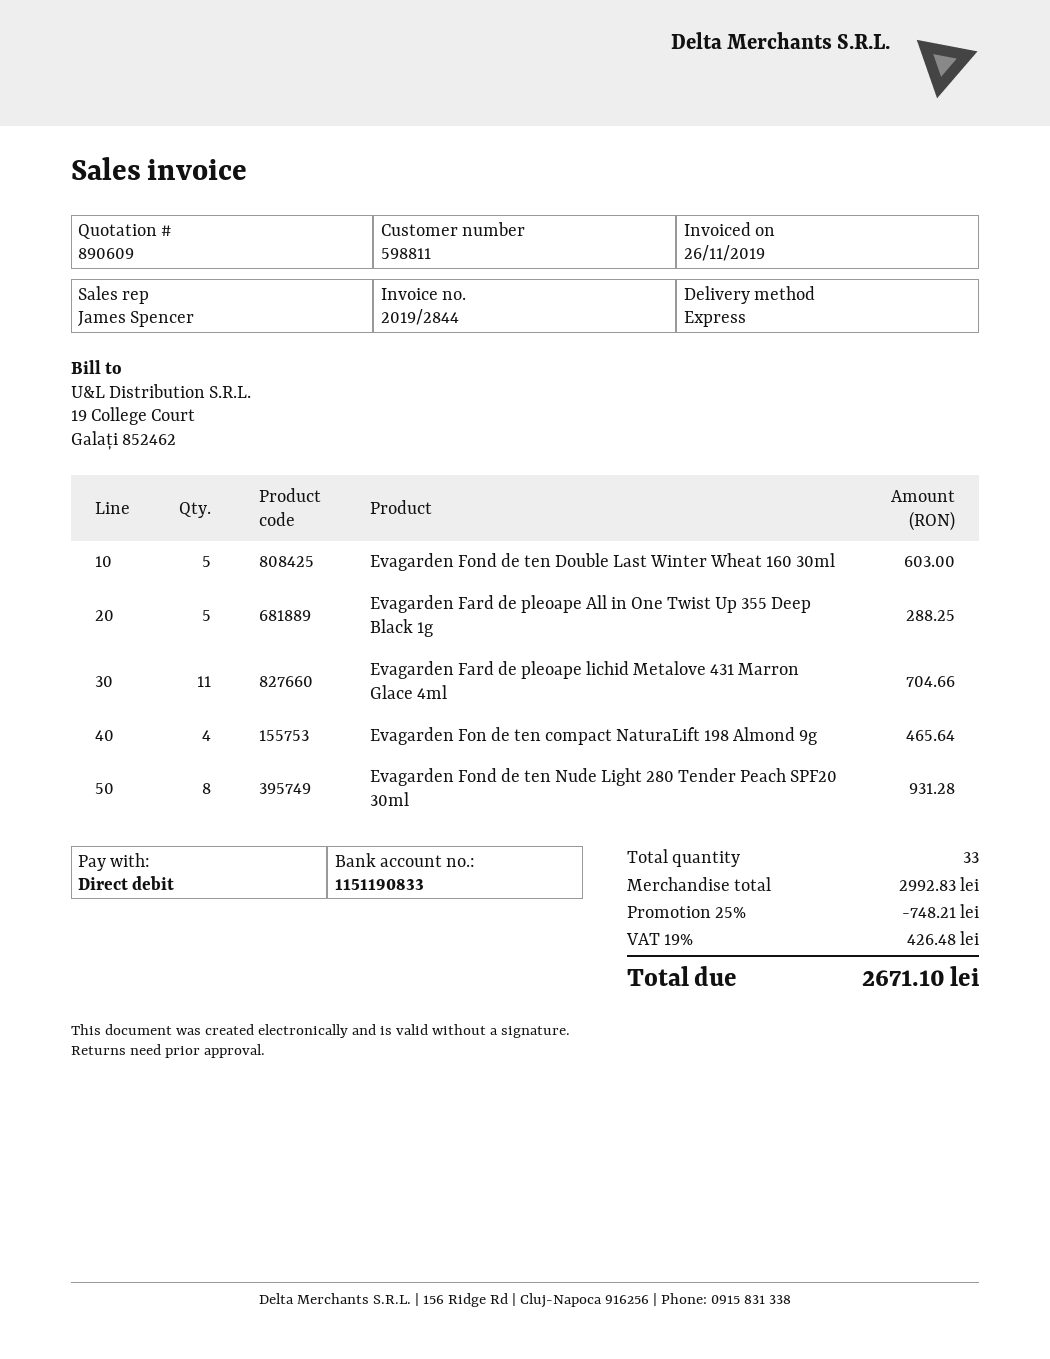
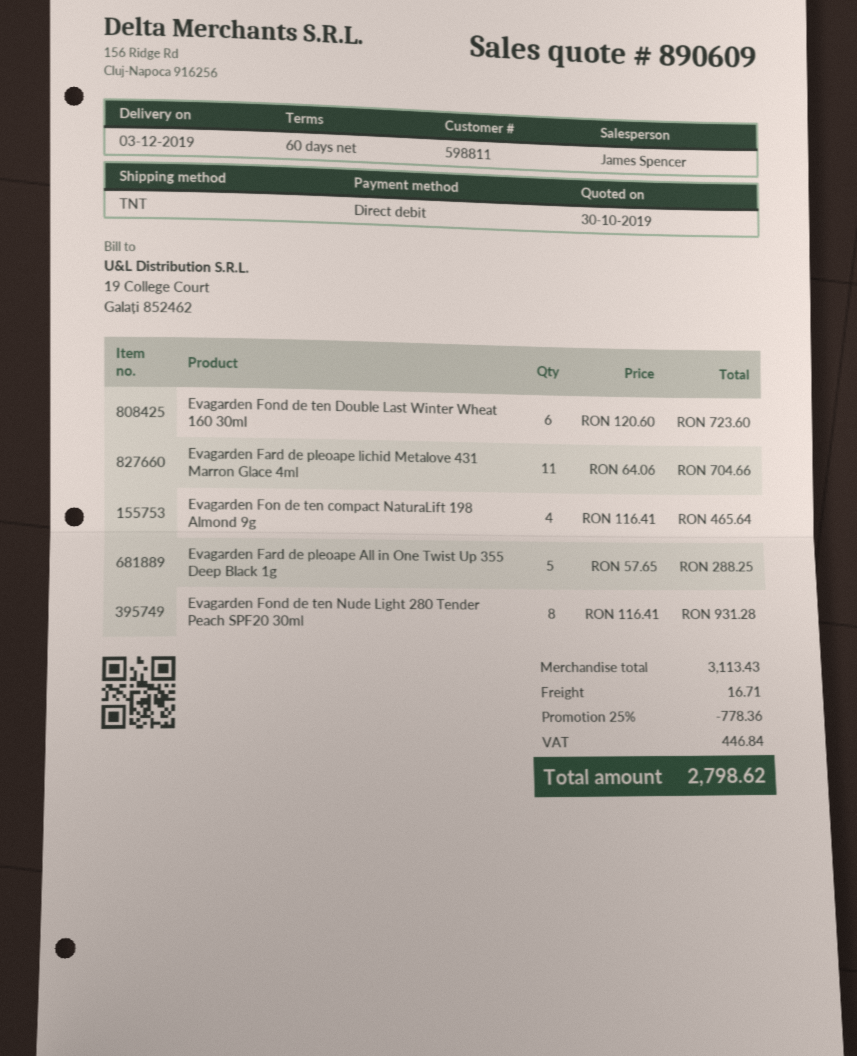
shipping method: express -> TNT
Evagarden Fond de ten Double Last Winter Wheat 160 30ml: 5 for 603.00 -> 6 for 723.60
subtotal: 2992.83 -> 3113.43
discount: 25% = 748.21 -> 25% = 778.36
shipping: none -> 16.71
tax: 426.48 -> 446.84
total: 2671.10 -> 2798.62

